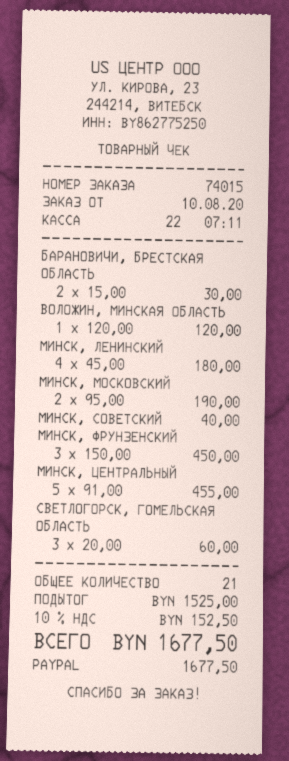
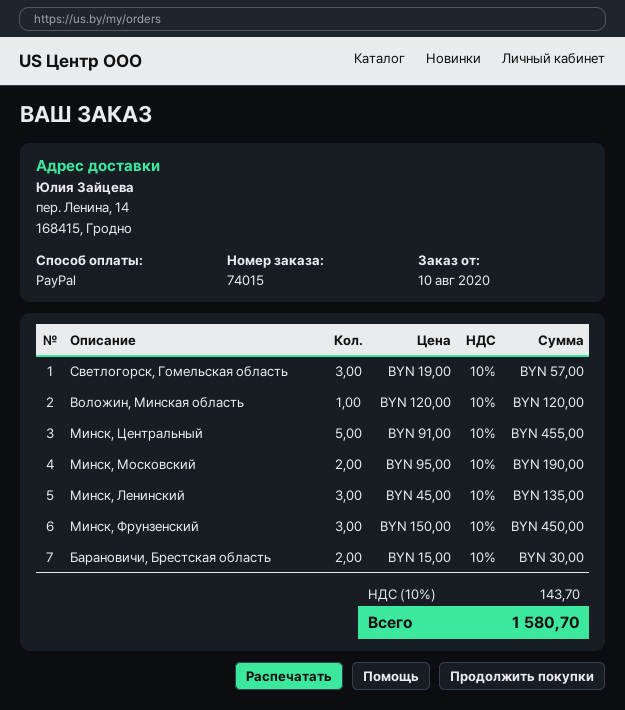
МИНСК, ЛЕНИНСКИЙ: 4 x 45.00 = 180.00 -> 3 x 45.00 = 135.00
МИНСК, СОВЕТСКИЙ: 1 x 40.00 = 40.00 -> none
СВЕТЛОГОРСК, ГОМЕЛЬСКАЯ ОБЛАСТЬ: 3 x 20.00 = 60.00 -> 3 x 19.00 = 57.00
tax: 10% = 152.50 -> 10% = 143.70
total: 1677.50 -> 1580.70

